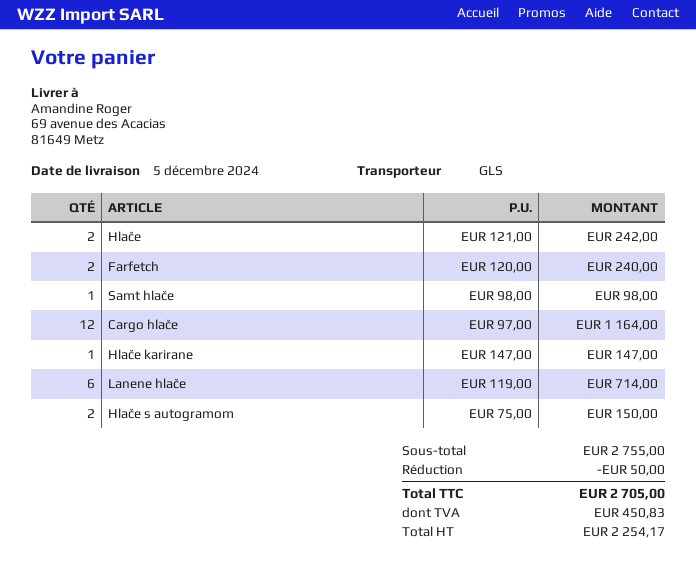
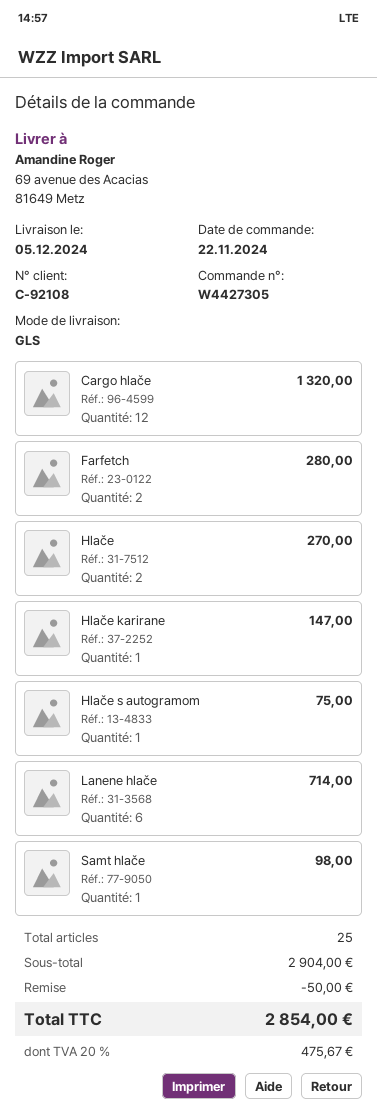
Hlače: 2 for 242.00 -> 2 for 270.00
Farfetch: 2 for 240.00 -> 2 for 280.00
Cargo hlače: 12 for 1164.00 -> 12 for 1320.00
Hlače s autogramom: 2 for 150.00 -> 1 for 75.00
subtotal: 2755.00 -> 2904.00
tax: 450.83 -> 475.67
total: 2705.00 -> 2854.00

